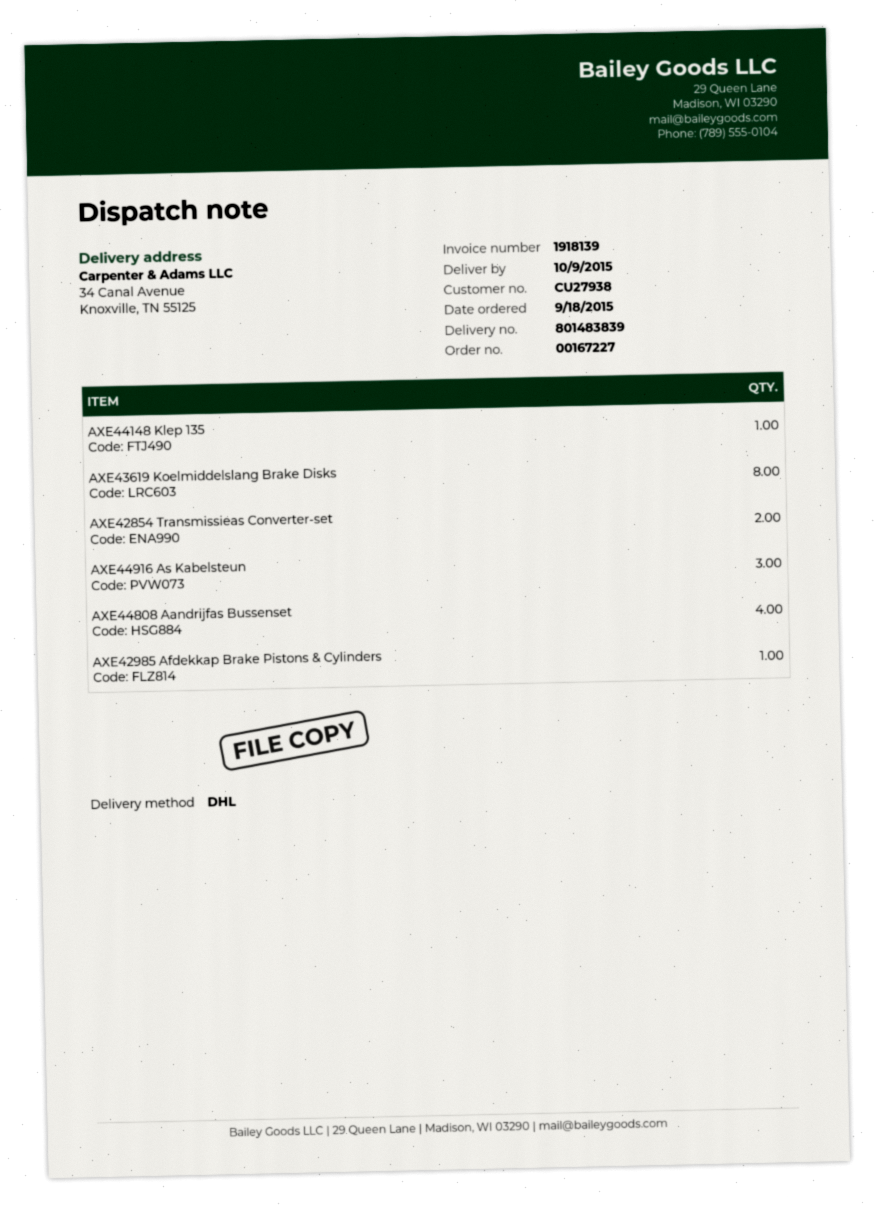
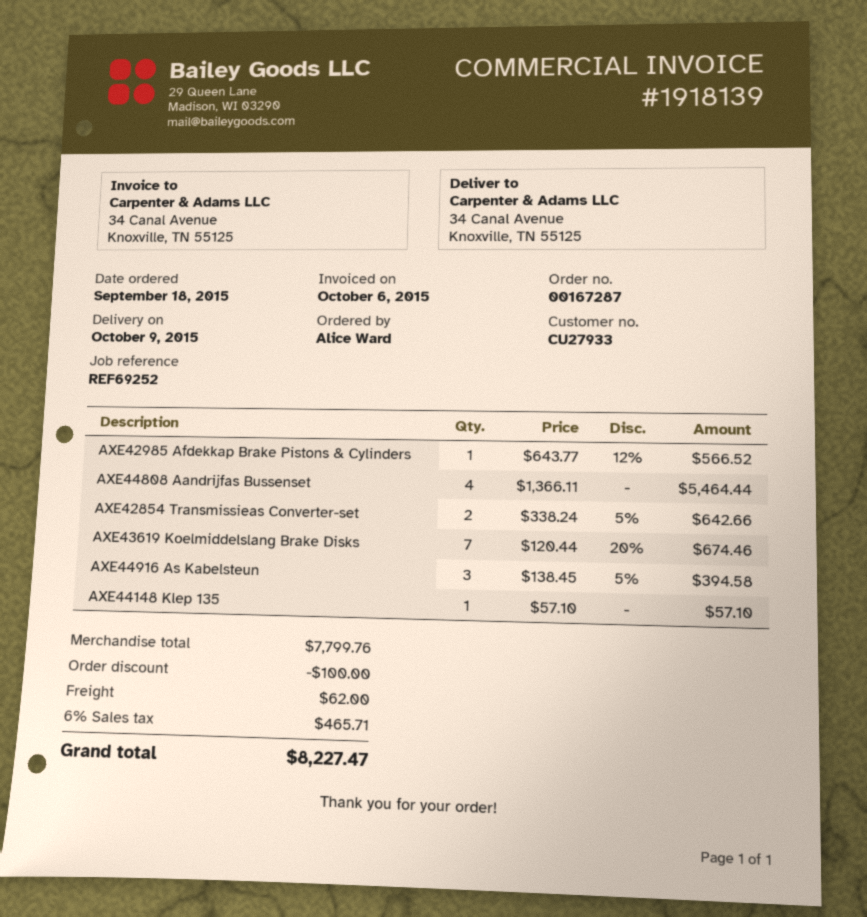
order number: 00167227 -> 00167287
customer number: CU27938 -> CU27933
AXE43619 Koelmiddelslang Brake Disks: 8 -> 7

